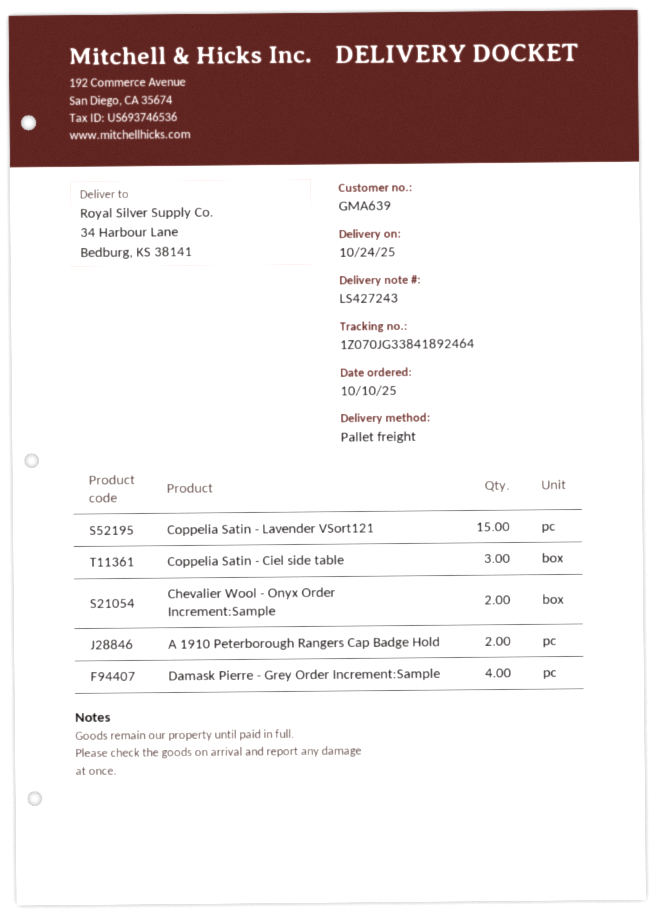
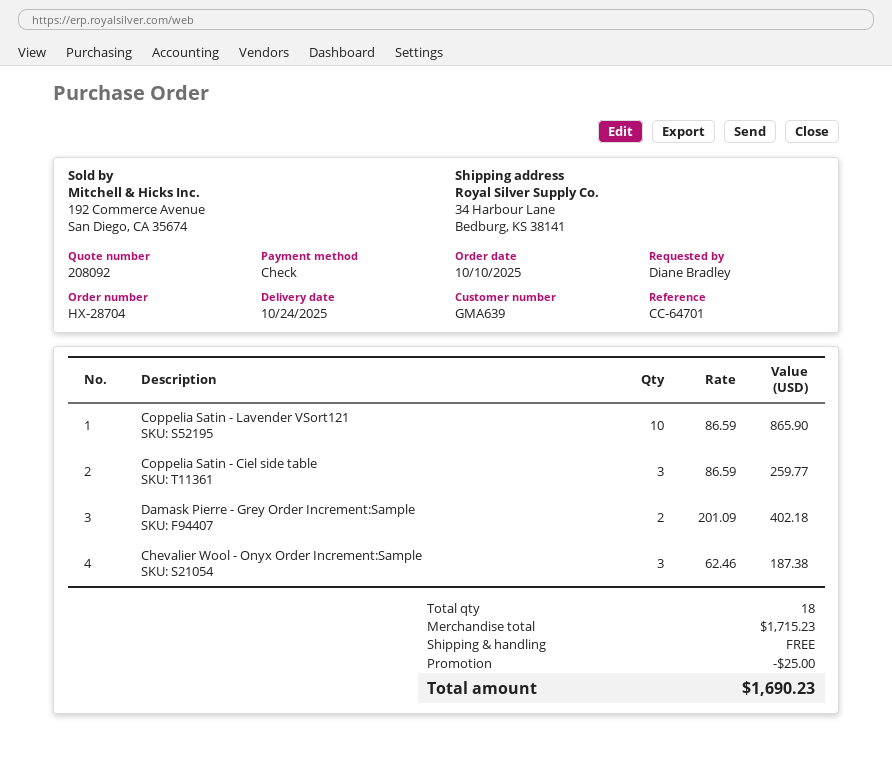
Coppelia Satin - Lavender VSort121: 15 -> 10
Chevalier Wool - Onyx Order Increment:Sample: 2 -> 3
A 1910 Peterborough Rangers Cap Badge Hold: 2 -> none
Damask Pierre - Grey Order Increment:Sample: 4 -> 2

